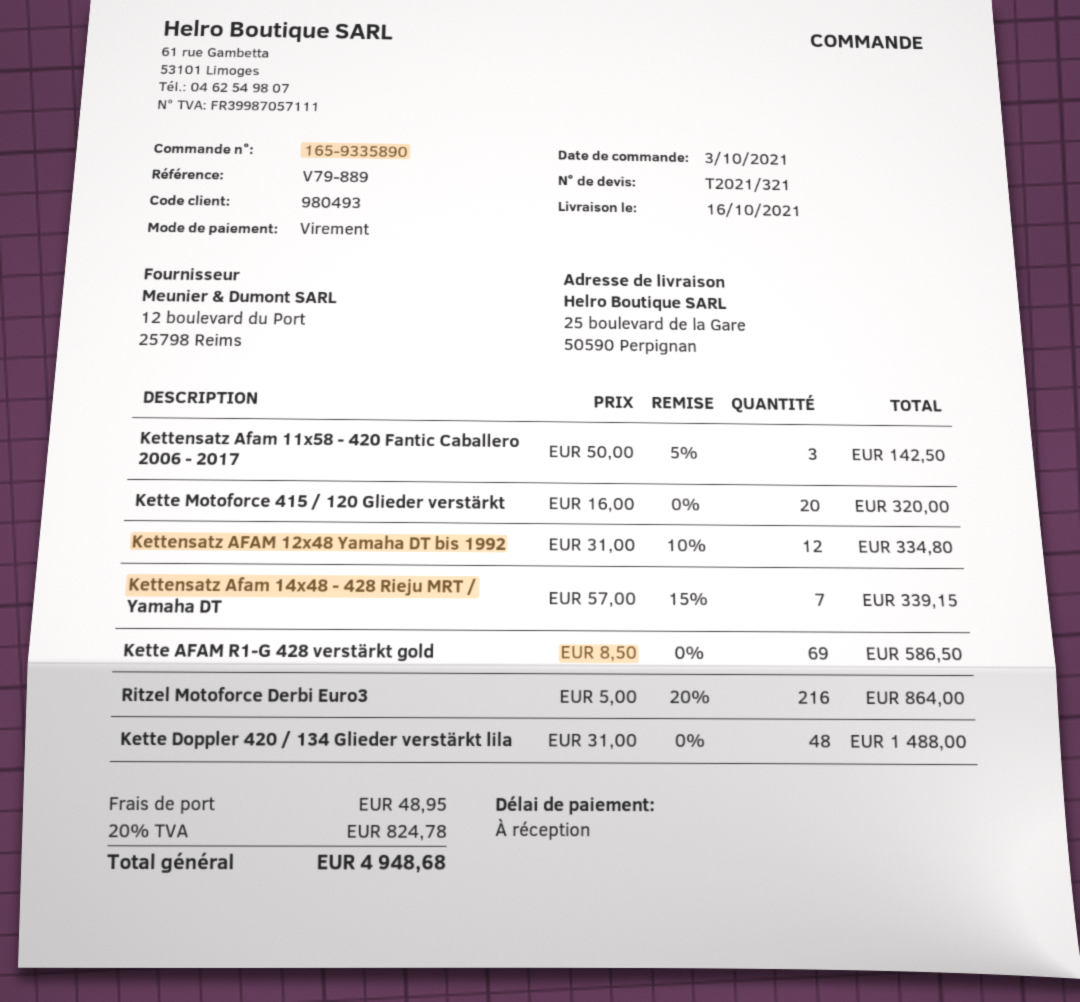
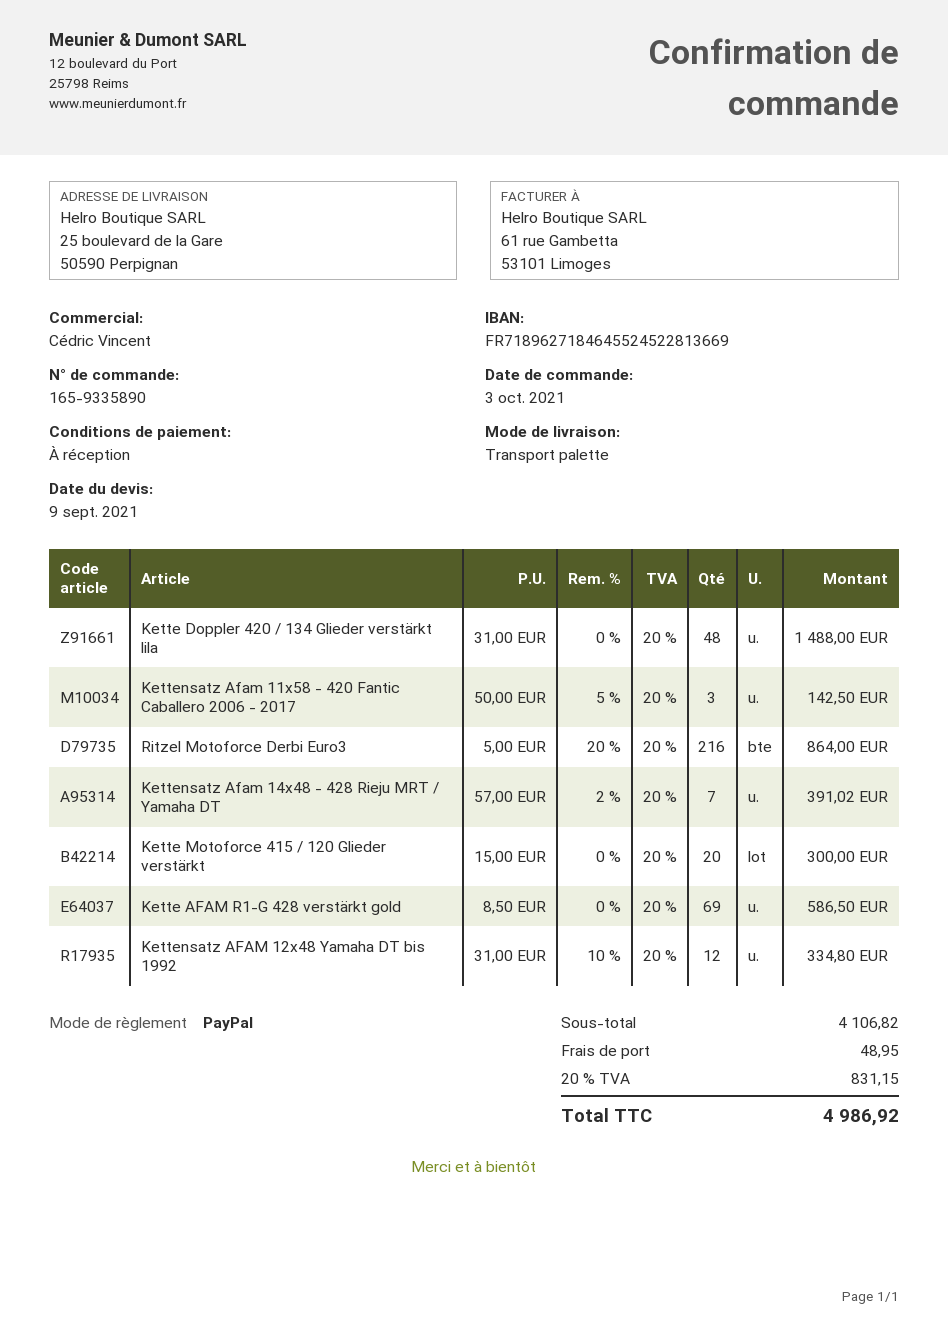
payment method: bank transfer -> PayPal
Kette Motoforce 415 / 120 Glieder verstärkt: 20 x 16.00 = 320.00 -> 20 x 15.00 = 300.00
Kettensatz Afam 14x48 - 428 Rieju MRT / Yamaha DT: 7 x 57.00 - 15% = 339.15 -> 7 x 57.00 - 2% = 391.02
tax: 20% = 824.78 -> 20% = 831.15
total: 4948.68 -> 4986.92

